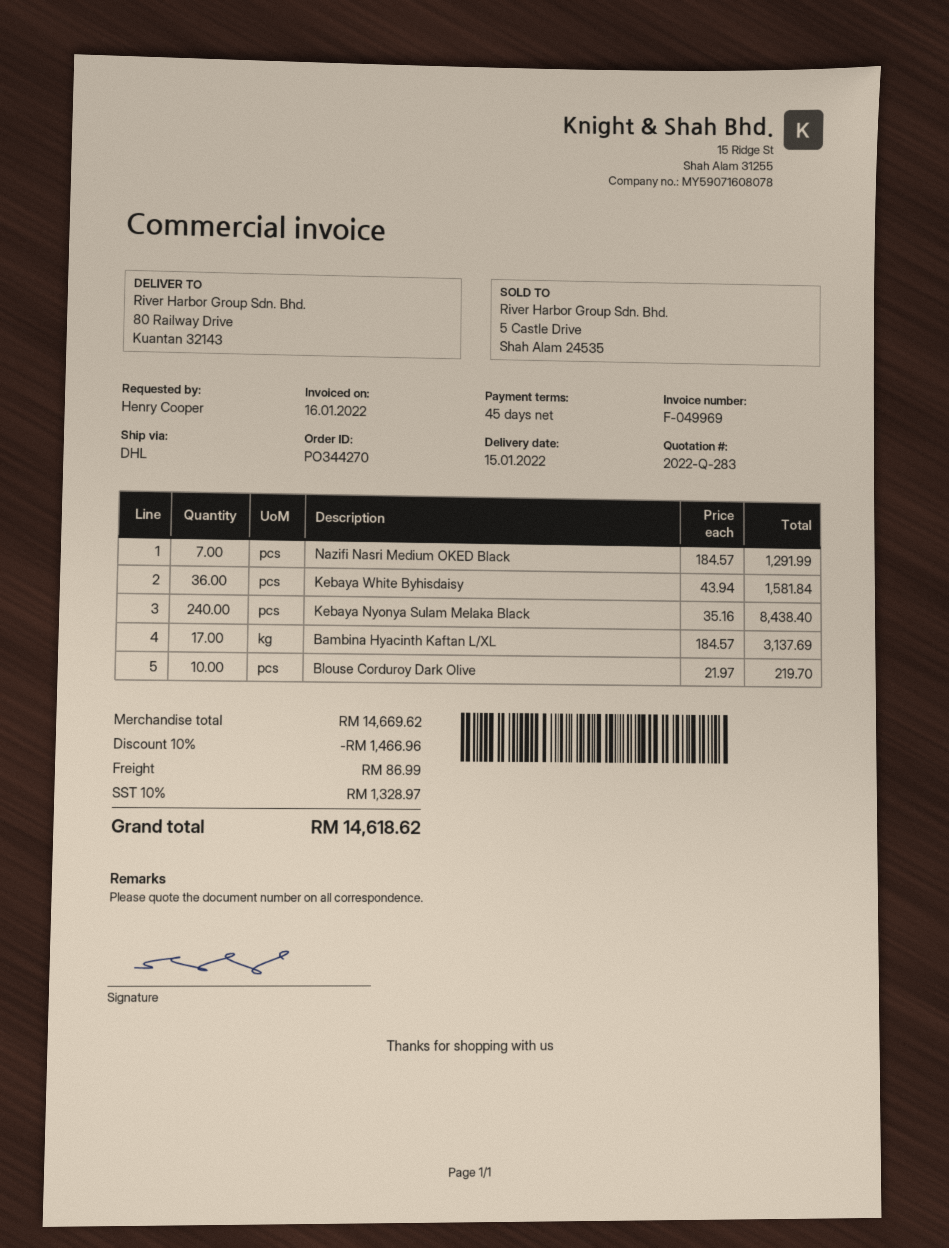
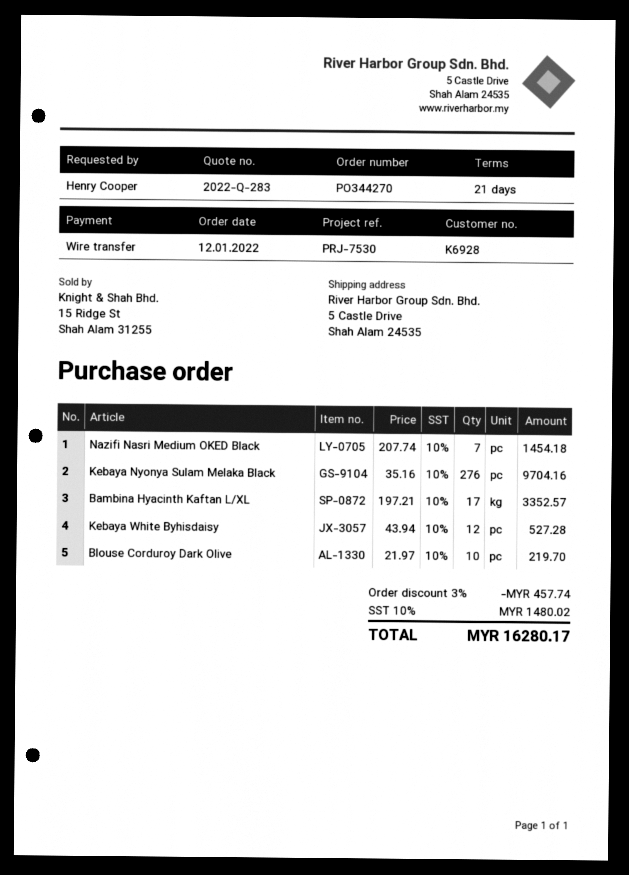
payment terms: 45 days -> 21 days
ship to: 80 Railway Drive, Kuantan 32143 -> 5 Castle Drive, Shah Alam 24535
Nazifi Nasri Medium OKED Black: 7 x 184.57 = 1291.99 -> 7 x 207.74 = 1454.18
Kebaya White Byhisdaisy: 36 x 43.94 = 1581.84 -> 12 x 43.94 = 527.28
Kebaya Nyonya Sulam Melaka Black: 240 x 35.16 = 8438.40 -> 276 x 35.16 = 9704.16
Bambina Hyacinth Kaftan L/XL: 17 x 184.57 = 3137.69 -> 17 x 197.21 = 3352.57
discount: 10% = 1466.96 -> 3% = 457.74
shipping: 86.99 -> none
tax: 10% = 1328.97 -> 10% = 1480.02
total: 14618.62 -> 16280.17

